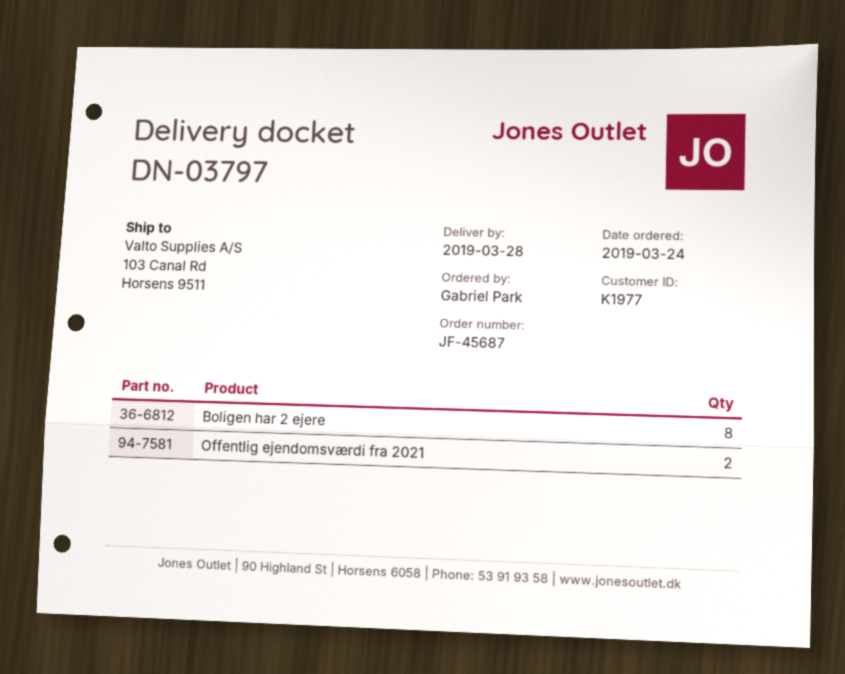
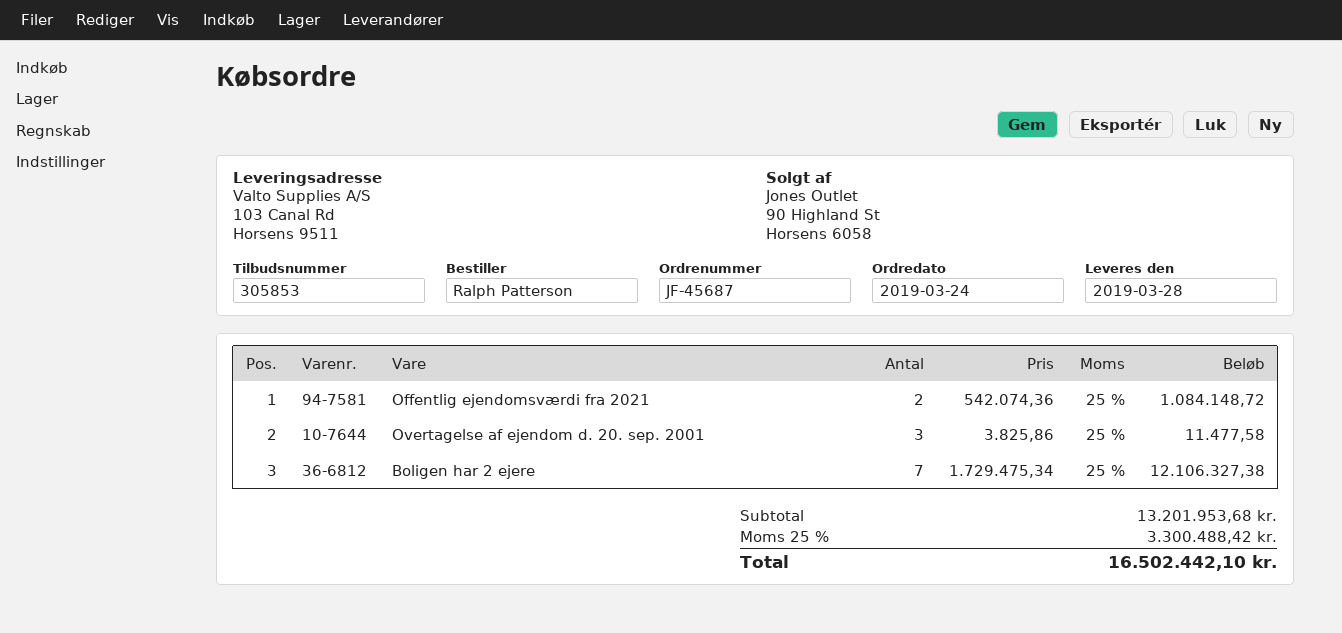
ordered by: Gabriel Park -> Ralph Patterson
Boligen har 2 ejere: 8 -> 7
Overtagelse af ejendom d. 20. sep. 2001: none -> 3

